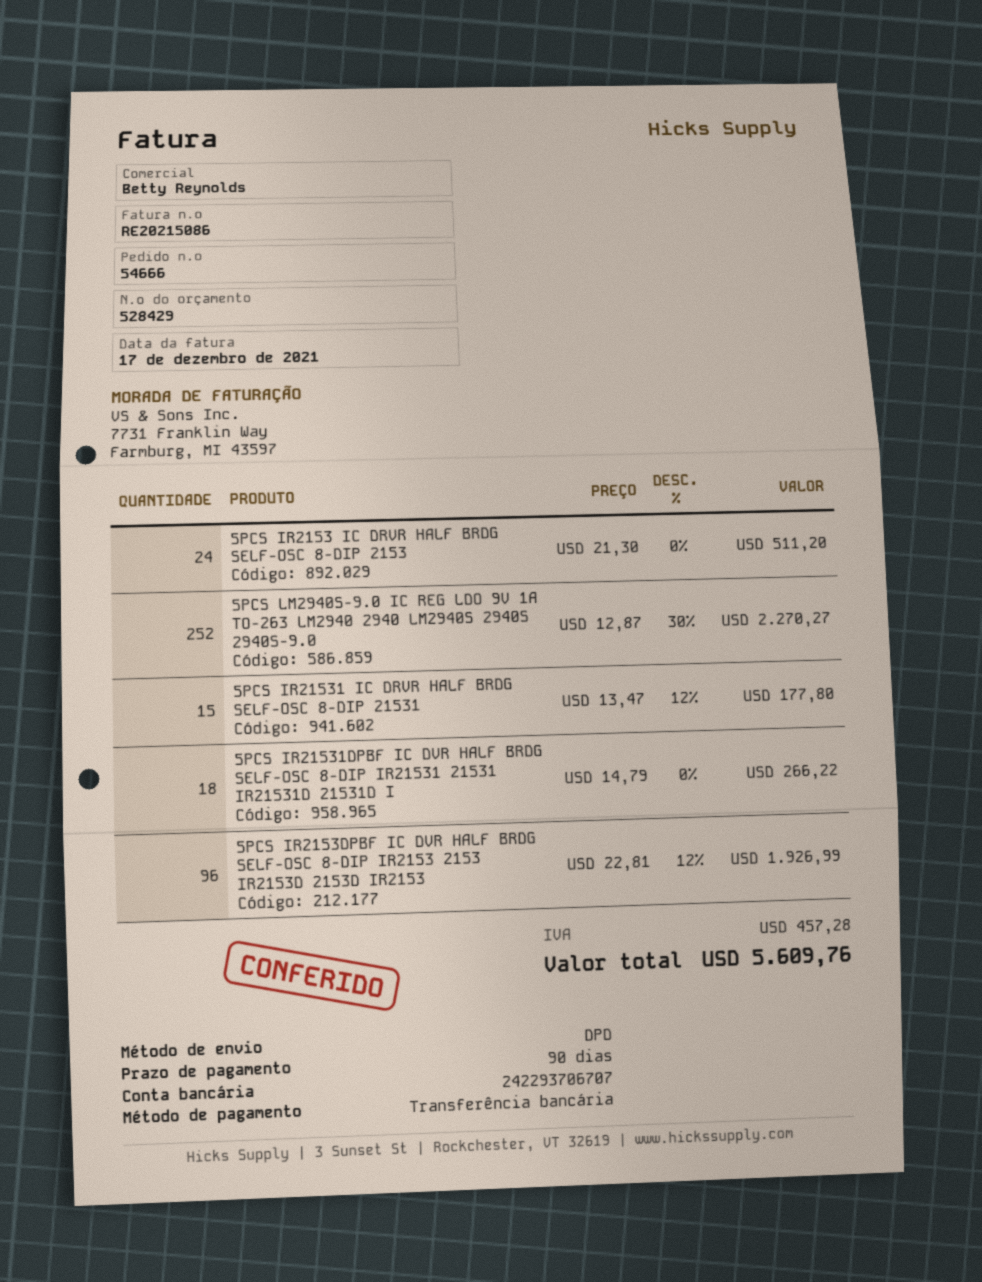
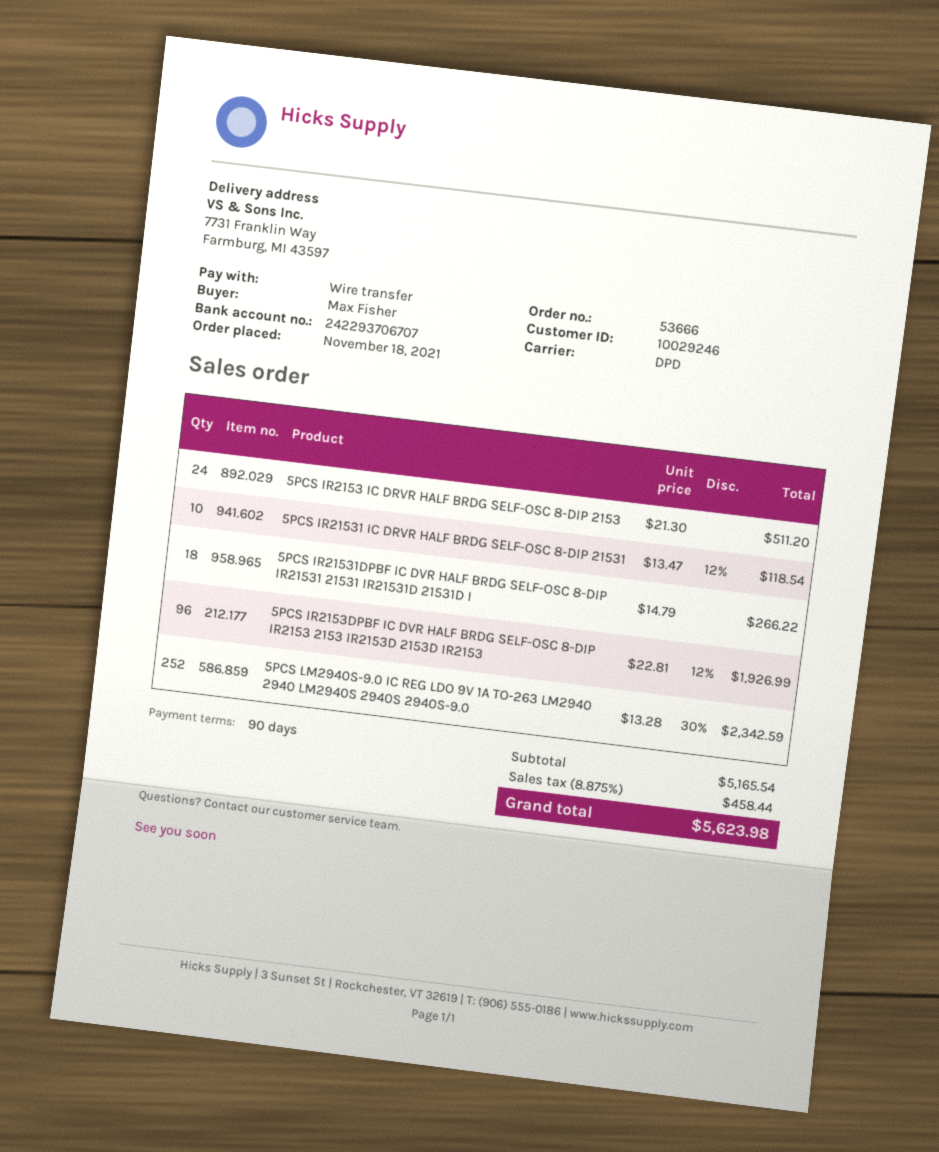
order number: 54666 -> 53666
5PCS LM2940S-9.0 IC REG LDO 9V 1A TO-263 LM2940 2940 LM2940S 2940S 2940S-9.0: 252 x 12.87 - 30% = 2270.27 -> 252 x 13.28 - 30% = 2342.59
5PCS IR21531 IC DRVR HALF BRDG SELF-OSC 8-DIP 21531: 15 x 13.47 - 12% = 177.80 -> 10 x 13.47 - 12% = 118.54
tax: 457.28 -> 458.44
total: 5609.76 -> 5623.98

